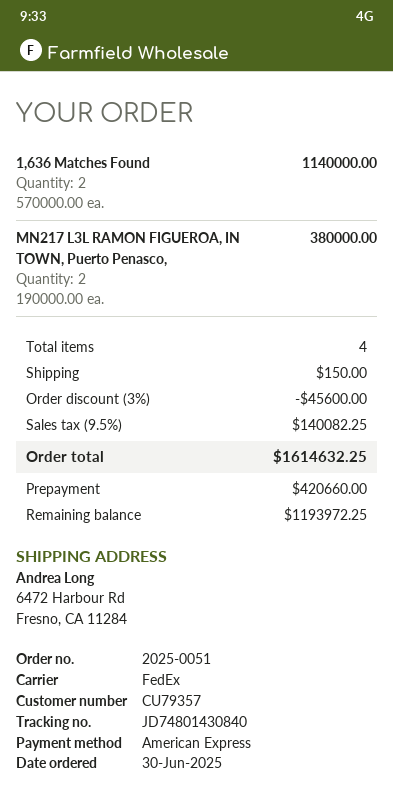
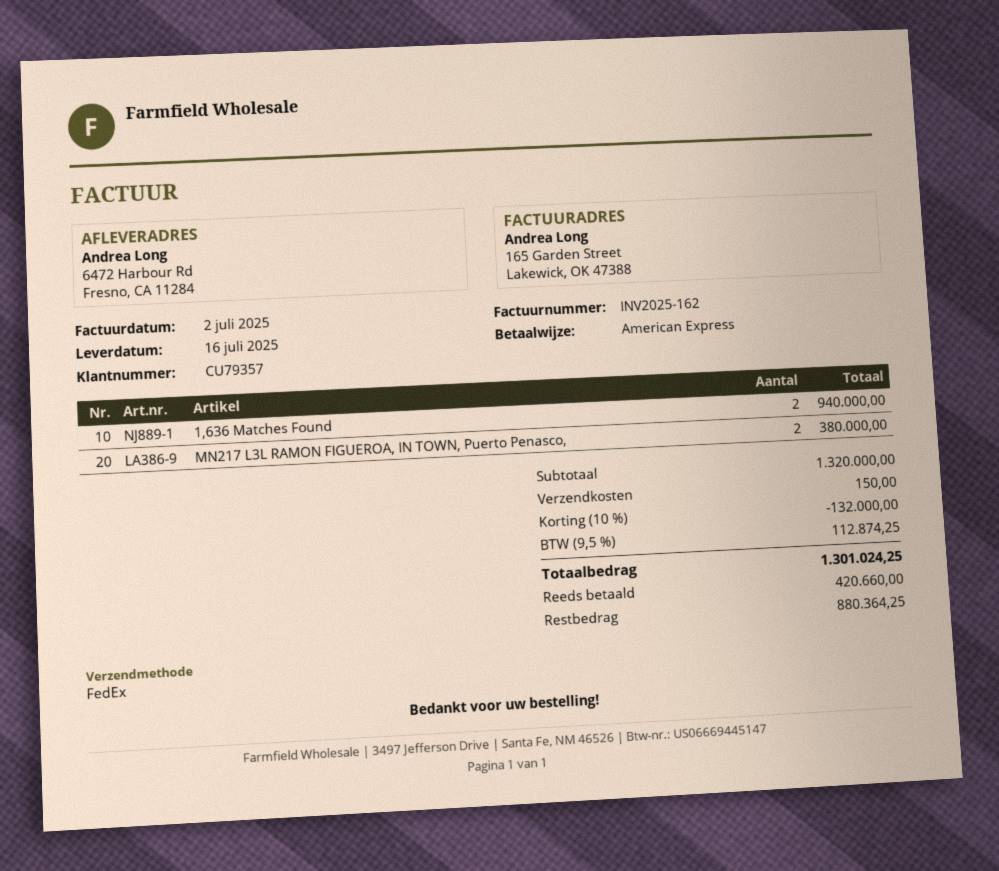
1,636 Matches Found: 2 for 1140000.00 -> 2 for 940000.00
discount: 3% = 45600.00 -> 10% = 132000.00
tax: 9.5% = 140082.25 -> 9.5% = 112874.25
total: 1614632.25 -> 1301024.25
balance: 1193972.25 -> 880364.25

